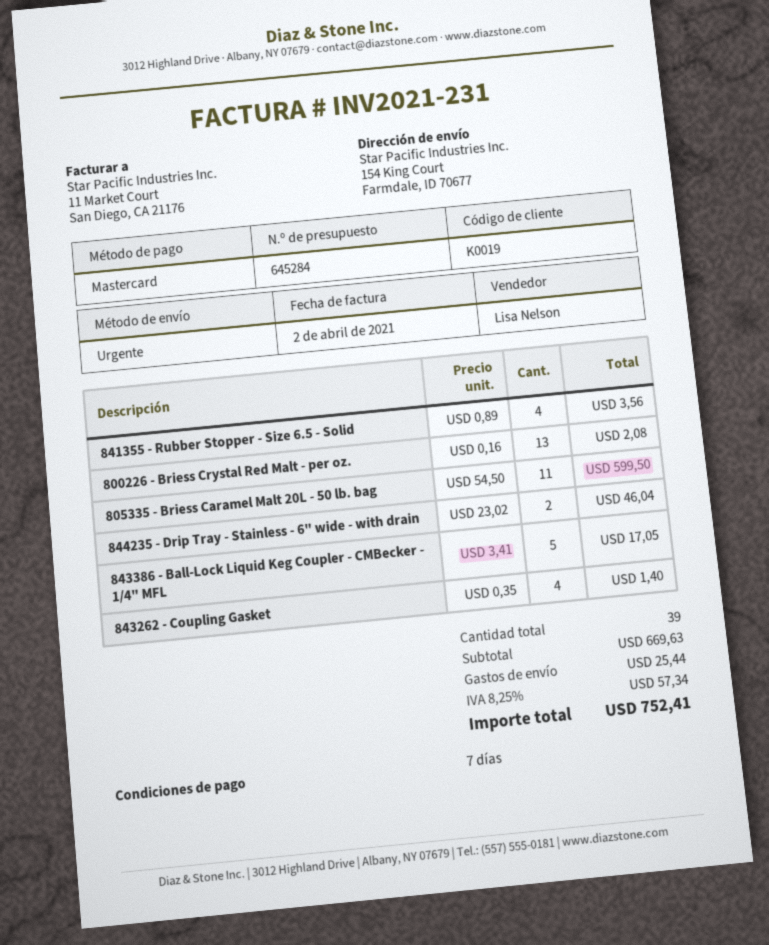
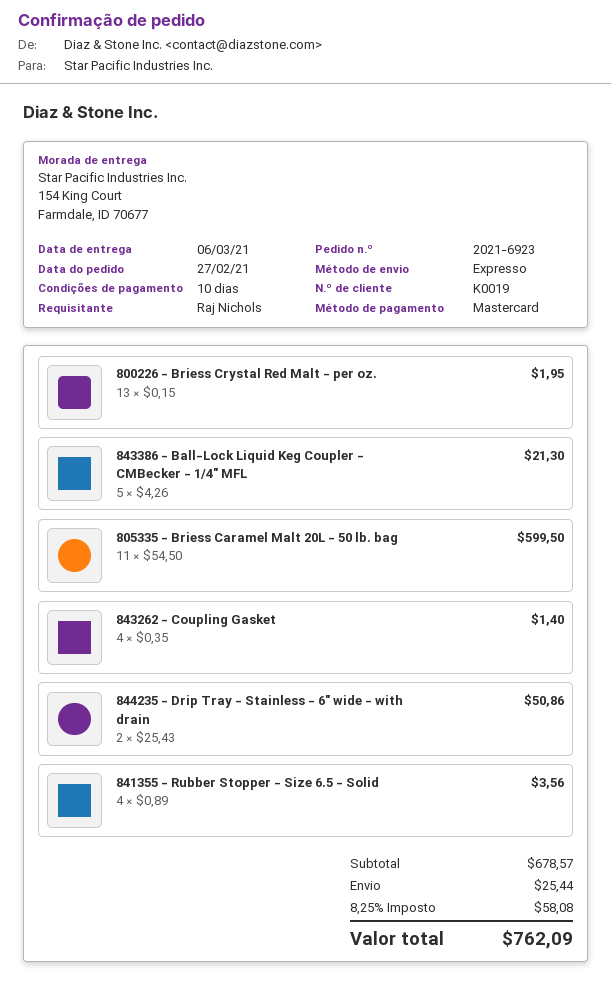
payment terms: 7 days -> 10 days
800226 - Briess Crystal Red Malt - per oz.: 13 x 0.16 = 2.08 -> 13 x 0.15 = 1.95
844235 - Drip Tray - Stainless - 6" wide - with drain: 2 x 23.02 = 46.04 -> 2 x 25.43 = 50.86
843386 - Ball-Lock Liquid Keg Coupler - CMBecker - 1/4" MFL: 5 x 3.41 = 17.05 -> 5 x 4.26 = 21.30
subtotal: 669.63 -> 678.57
tax: 8.25% = 57.34 -> 8.25% = 58.08
total: 752.41 -> 762.09

